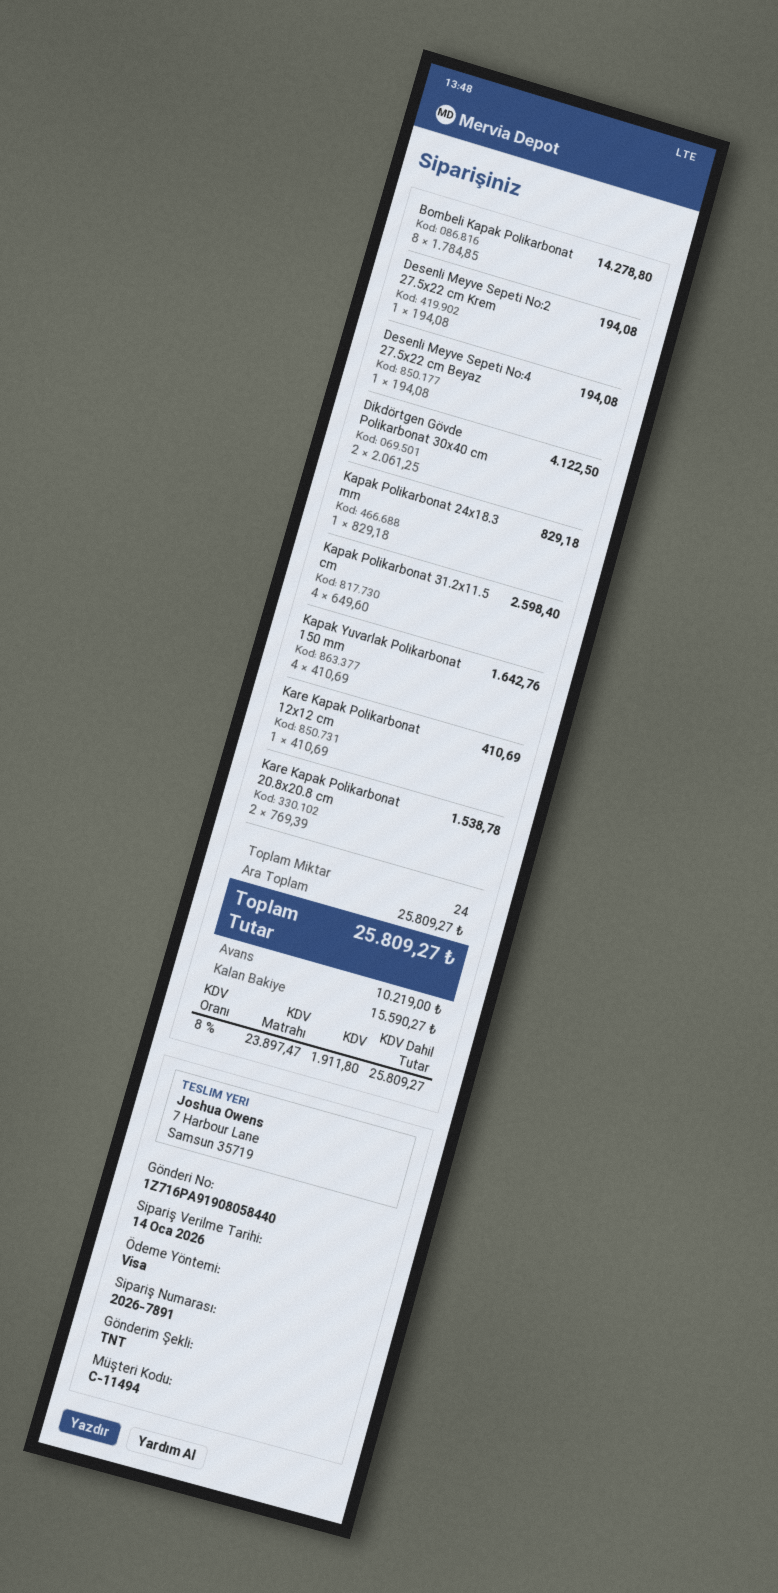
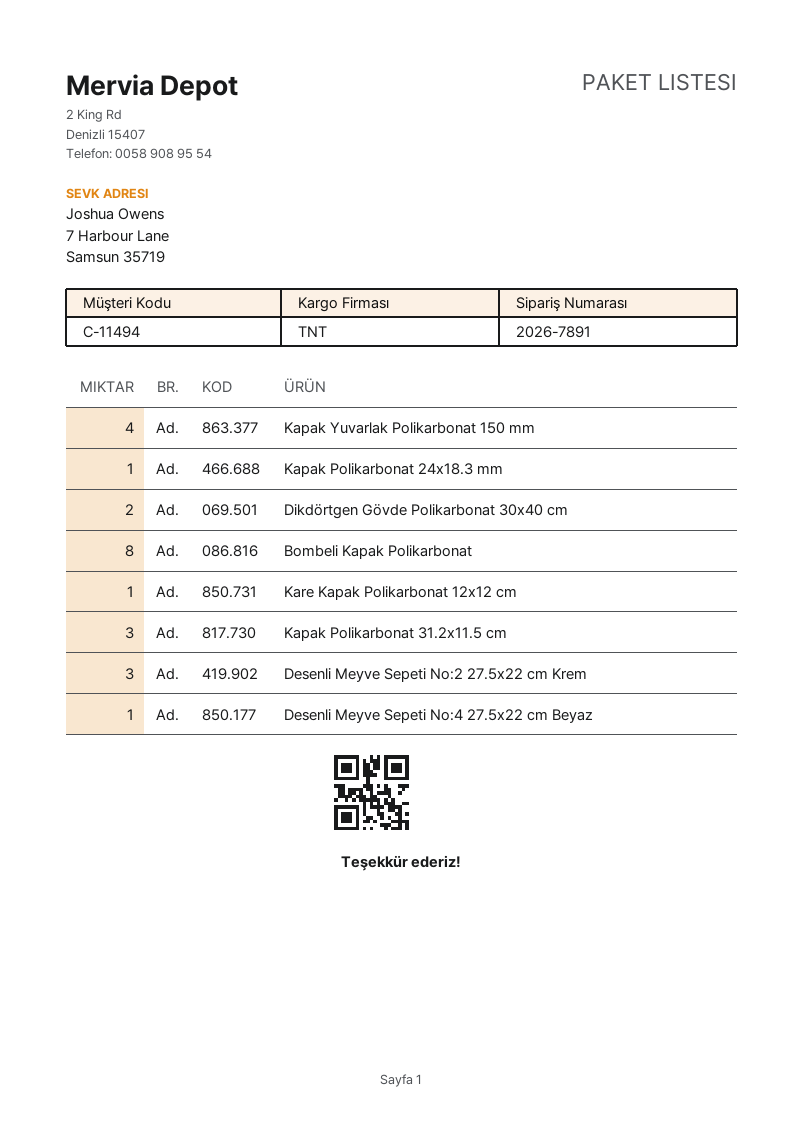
Desenli Meyve Sepeti No:2 27.5x22 cm Krem: 1 -> 3
Kapak Polikarbonat 31.2x11.5 cm: 4 -> 3
Kare Kapak Polikarbonat 20.8x20.8 cm: 2 -> none

